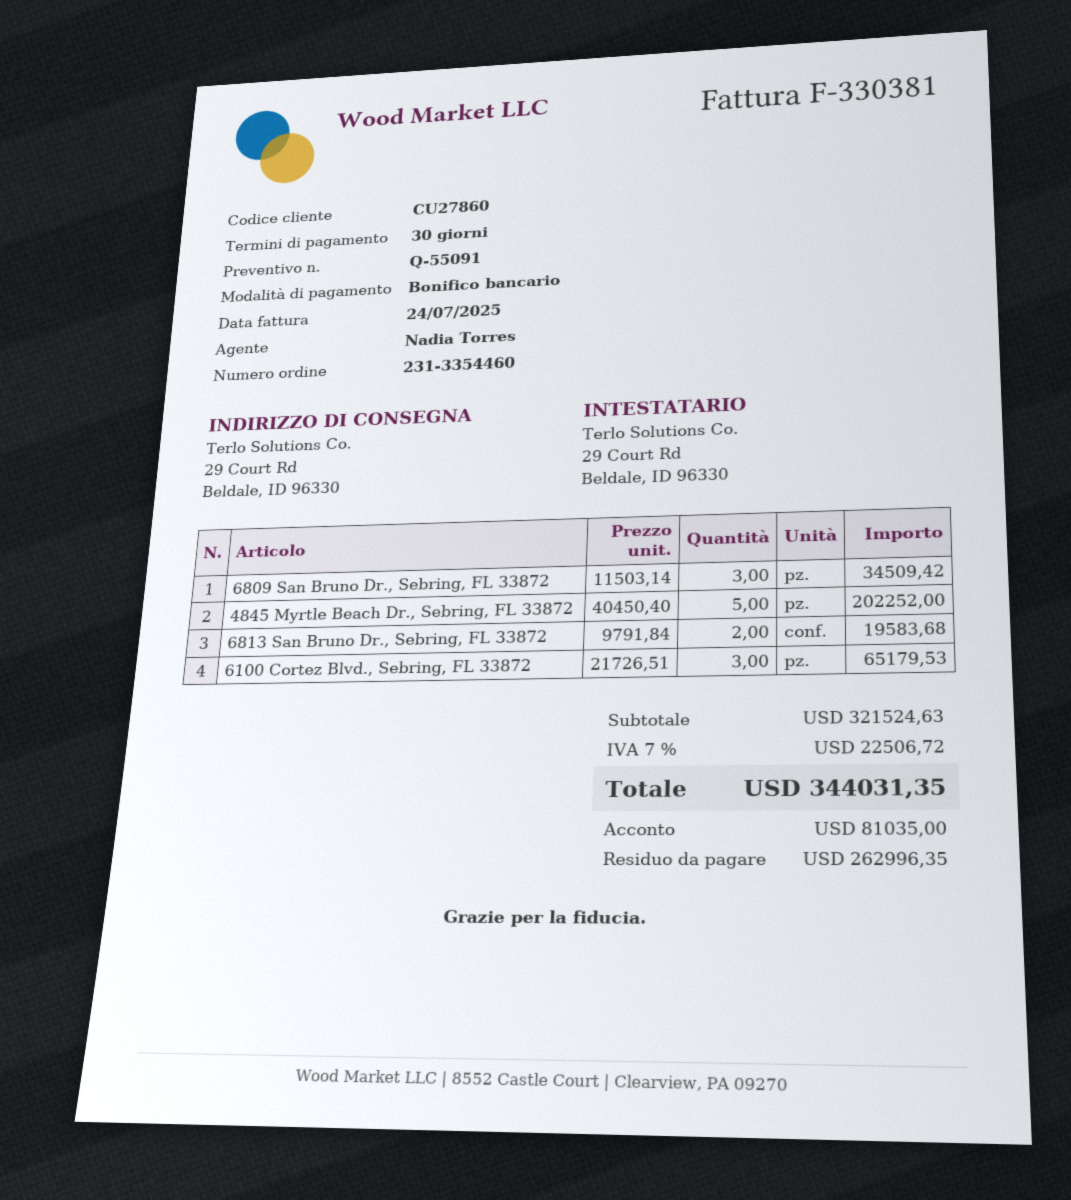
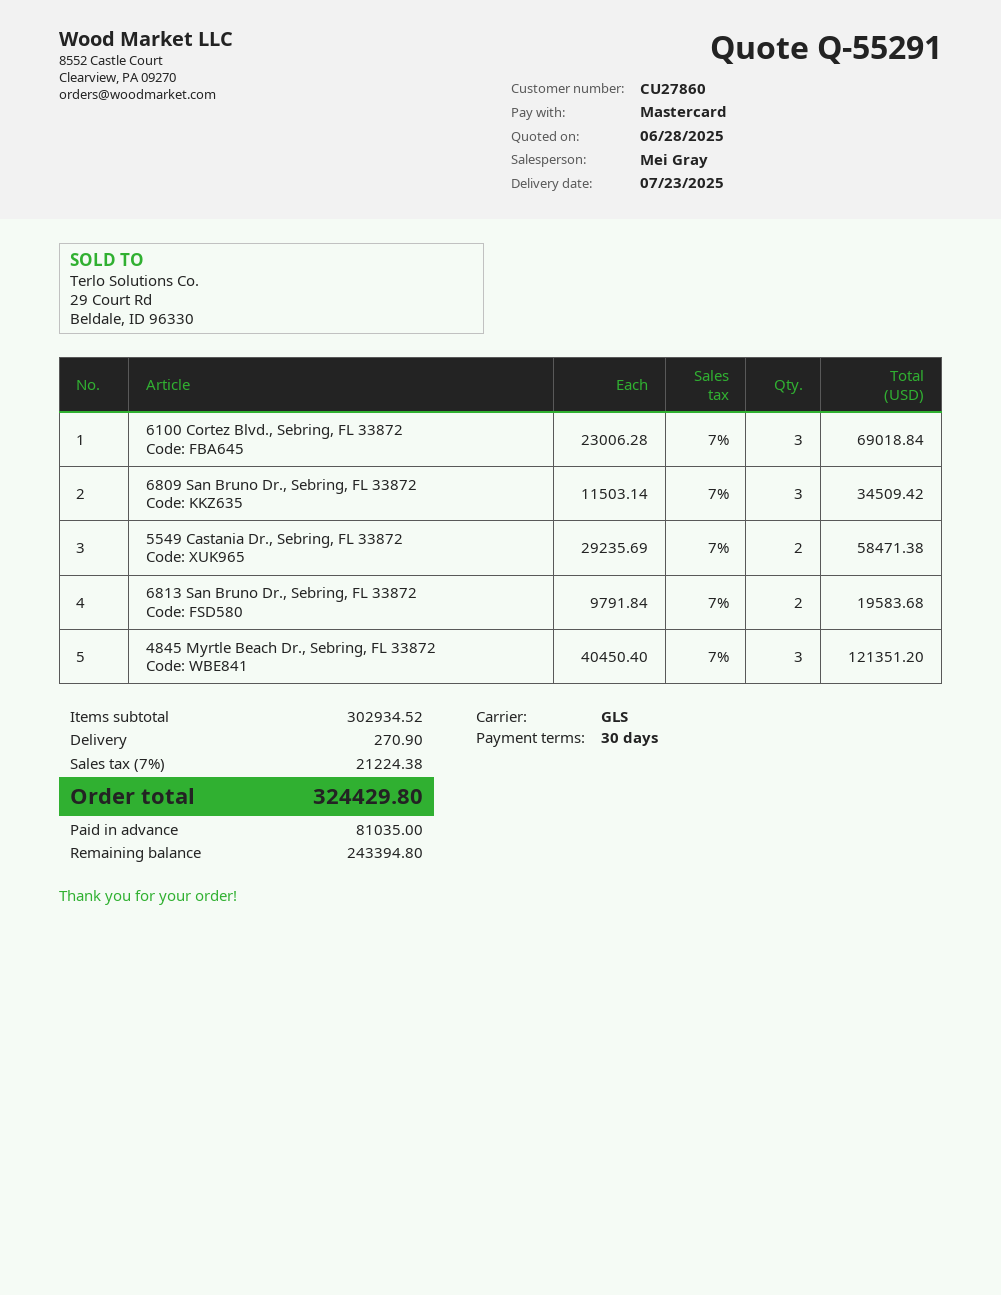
quote number: Q-55091 -> Q-55291
sales rep: Nadia Torres -> Mei Gray
payment method: bank transfer -> Mastercard
4845 Myrtle Beach Dr., Sebring, FL 33872: 5 x 40450.40 = 202252.00 -> 3 x 40450.40 = 121351.20
6100 Cortez Blvd., Sebring, FL 33872: 3 x 21726.51 = 65179.53 -> 3 x 23006.28 = 69018.84
5549 Castania Dr., Sebring, FL 33872: none -> 2 x 29235.69 = 58471.38
subtotal: 321524.63 -> 302934.52
shipping: none -> 270.90
tax: 7% = 22506.72 -> 7% = 21224.38
total: 344031.35 -> 324429.80
balance: 262996.35 -> 243394.80

